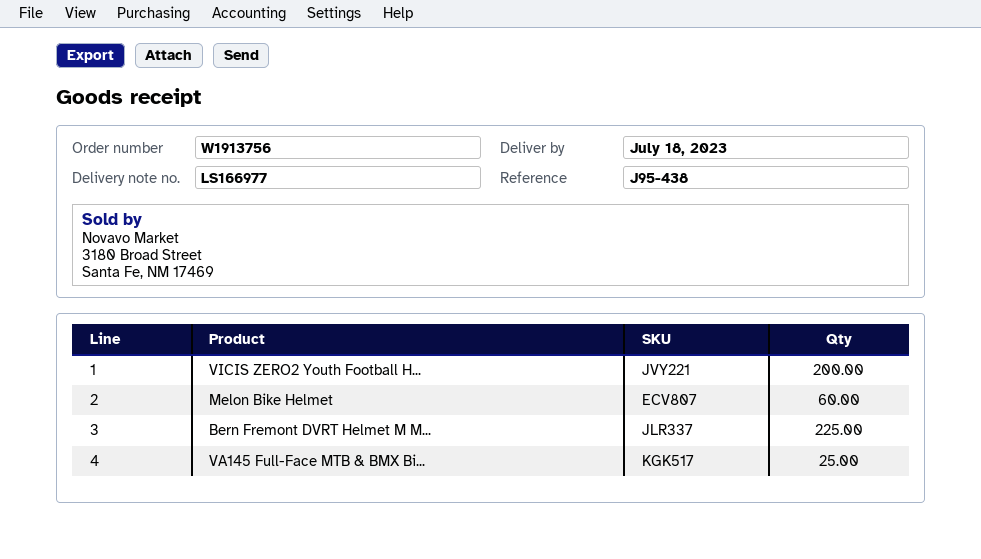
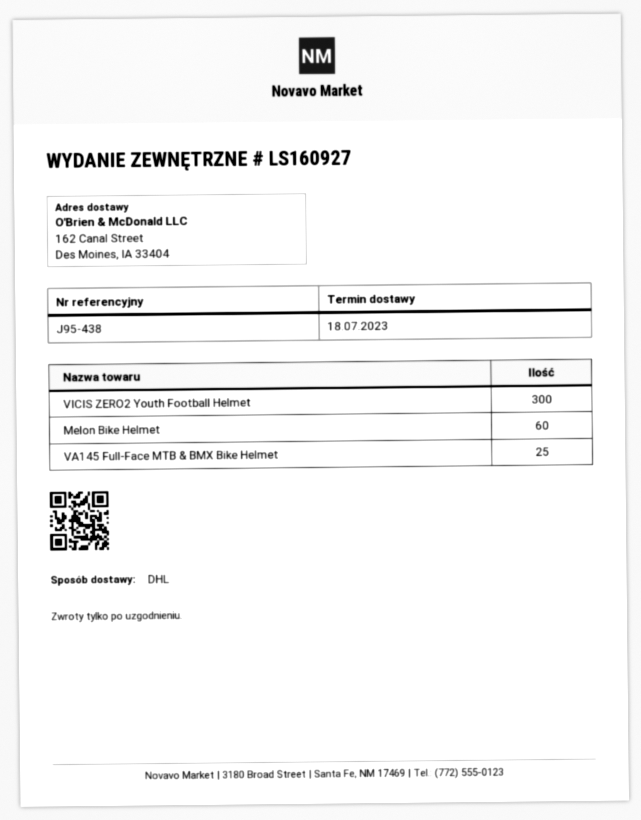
delivery note number: LS166977 -> LS160927
VICIS ZERO2 Youth Football H...: 200 -> 300
Bern Fremont DVRT Helmet M M...: 225 -> none

